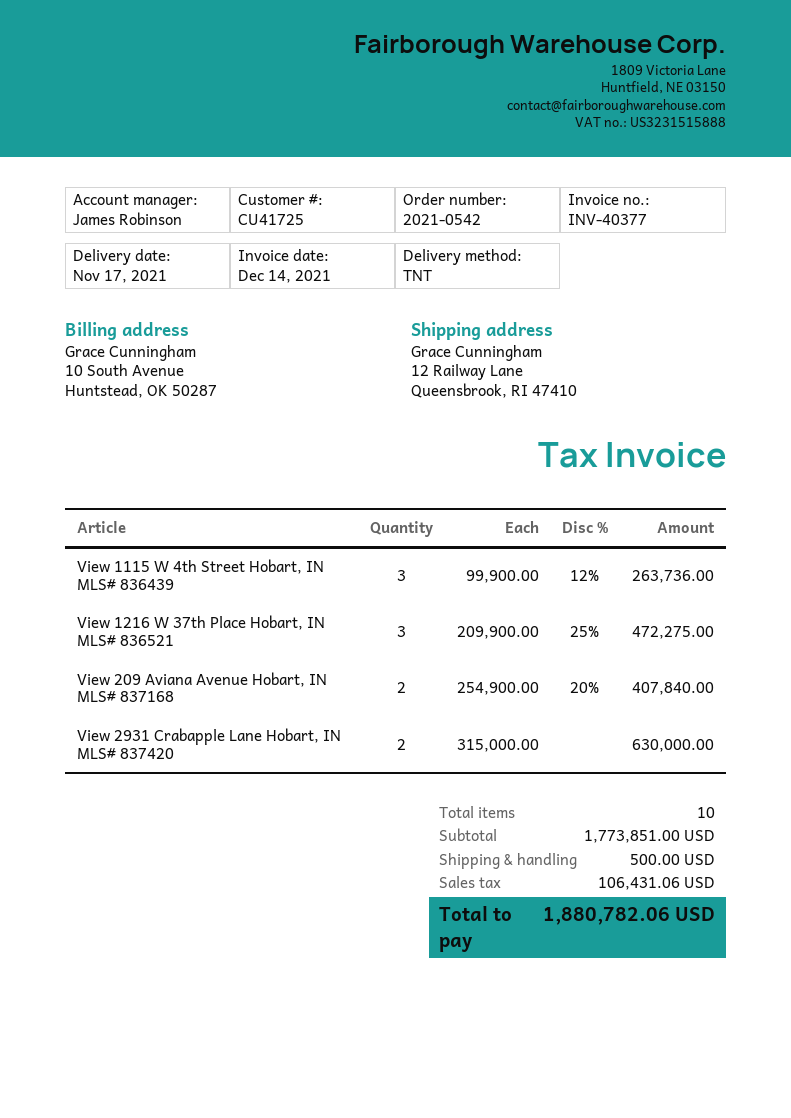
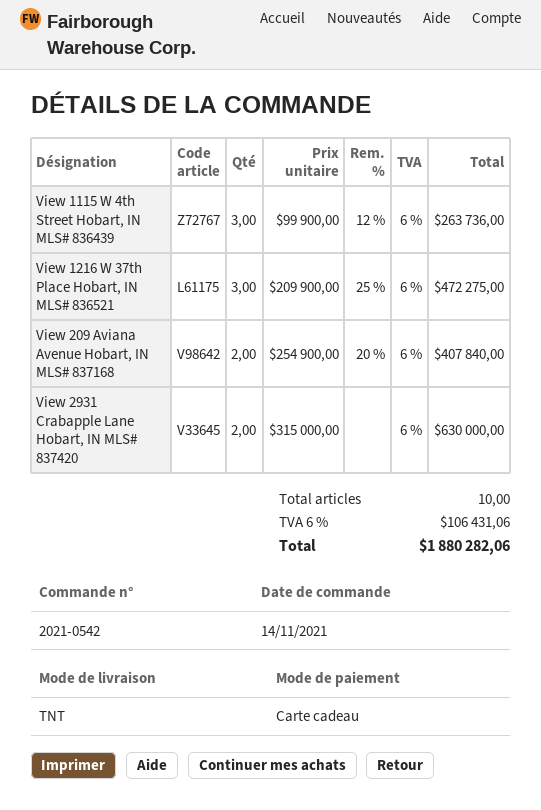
shipping: 500.00 -> none
total: 1880782.06 -> 1880282.06

